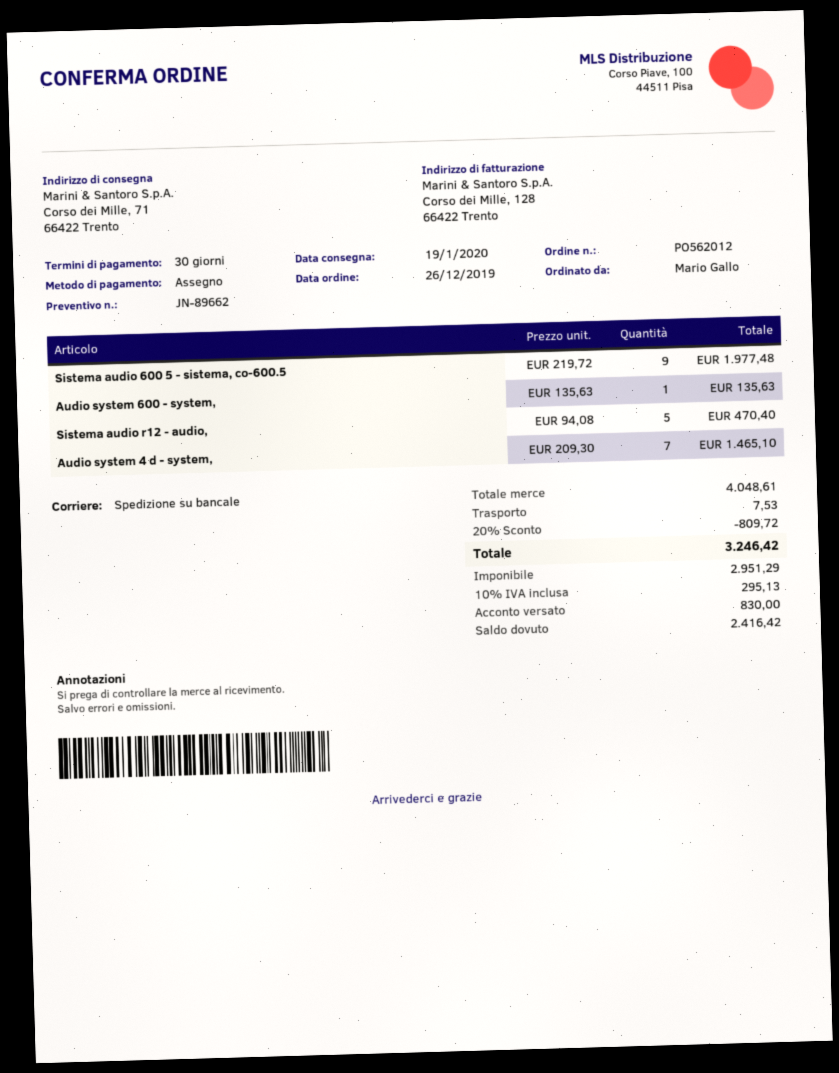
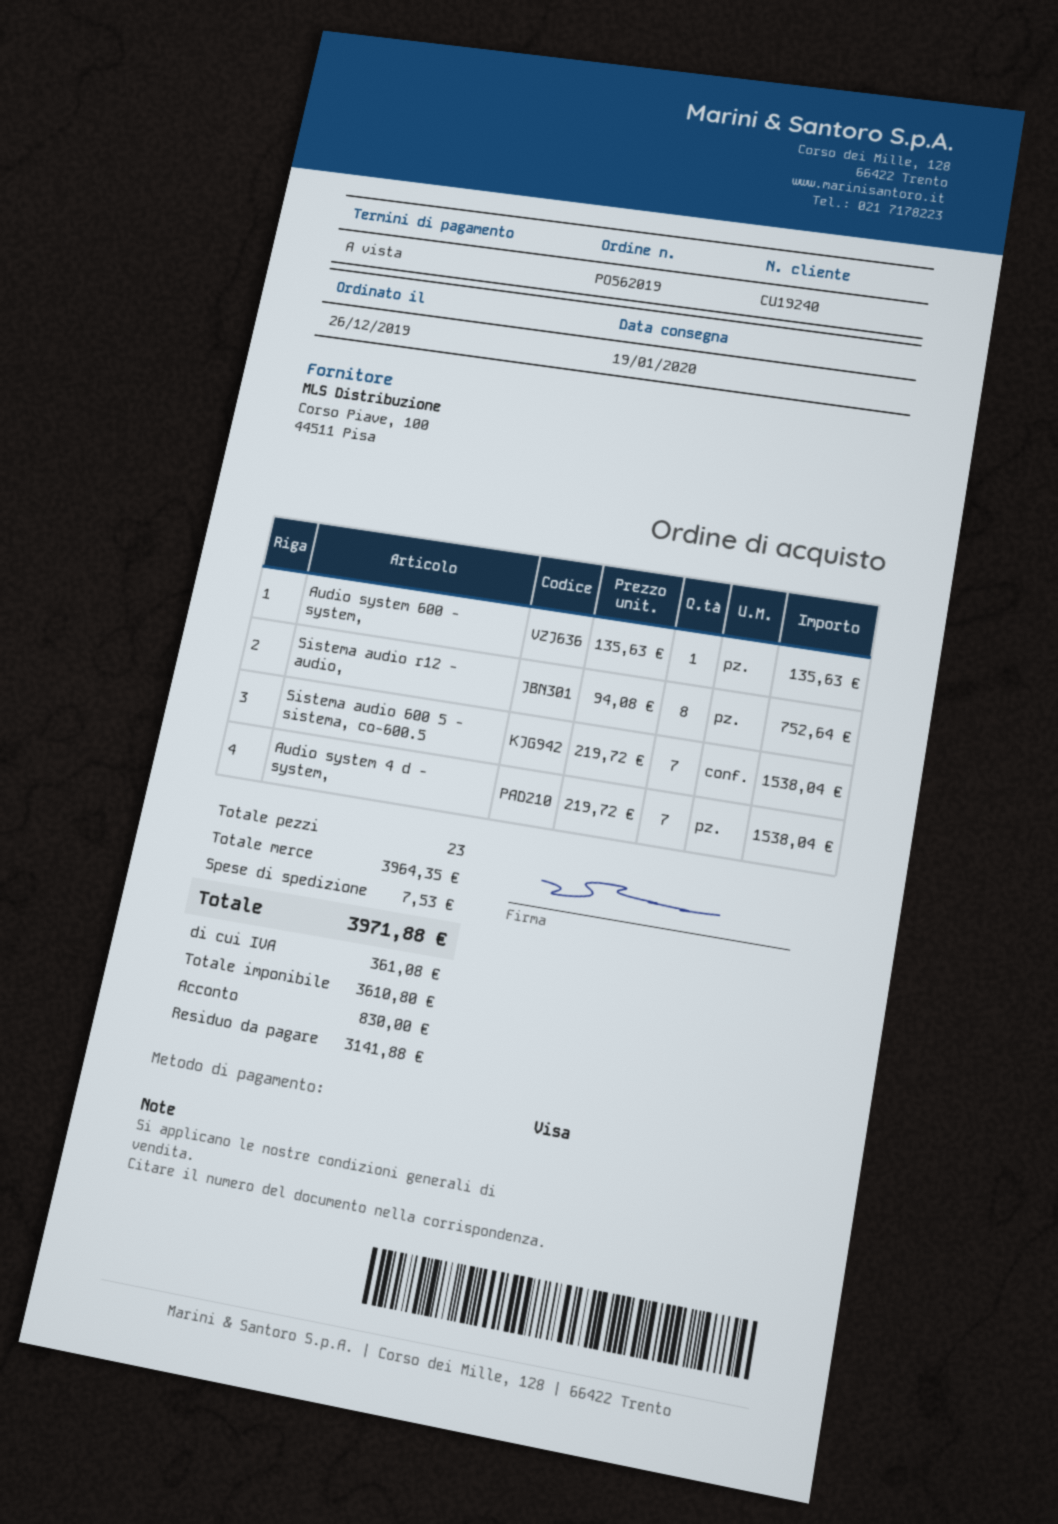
order number: PO562012 -> PO562019
payment terms: 30 days -> on receipt
payment method: cheque -> Visa
Sistema audio 600 5 - sistema, co-600.5: 9 x 219.72 = 1977.48 -> 7 x 219.72 = 1538.04
Sistema audio r12 - audio,: 5 x 94.08 = 470.40 -> 8 x 94.08 = 752.64
Audio system 4 d - system,: 7 x 209.30 = 1465.10 -> 7 x 219.72 = 1538.04
subtotal: 4048.61 -> 3964.35
discount: 20% = 809.72 -> none
net: 2951.29 -> 3610.80
tax: 295.13 -> 361.08
total: 3246.42 -> 3971.88
balance: 2416.42 -> 3141.88

